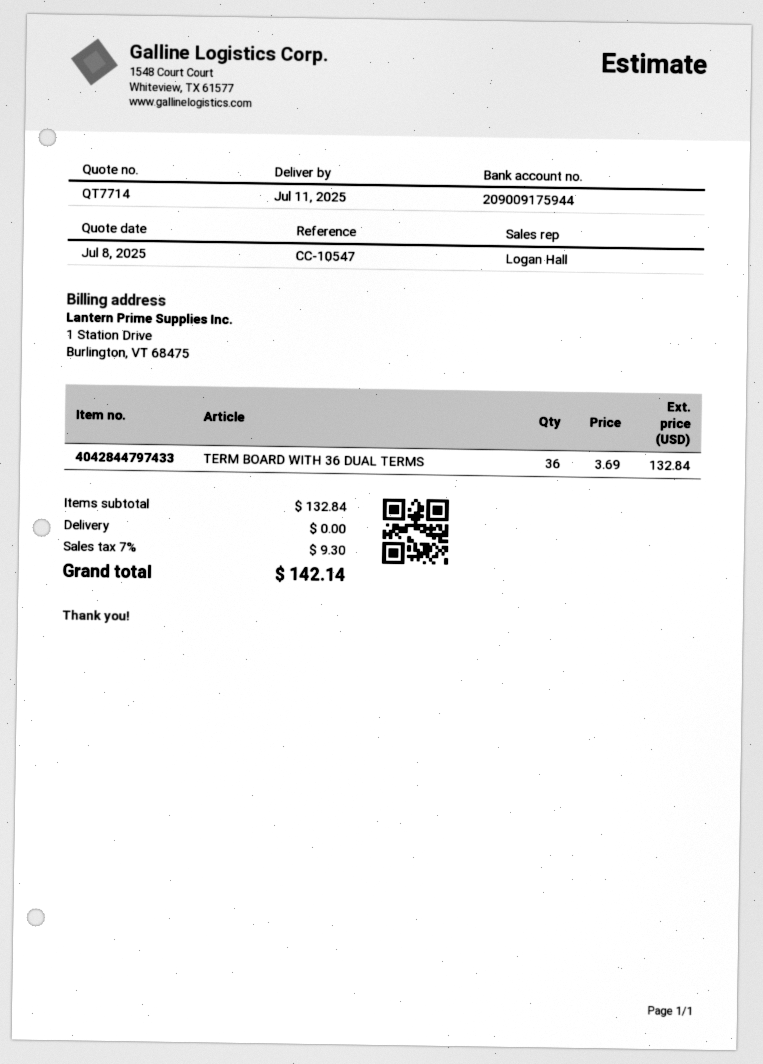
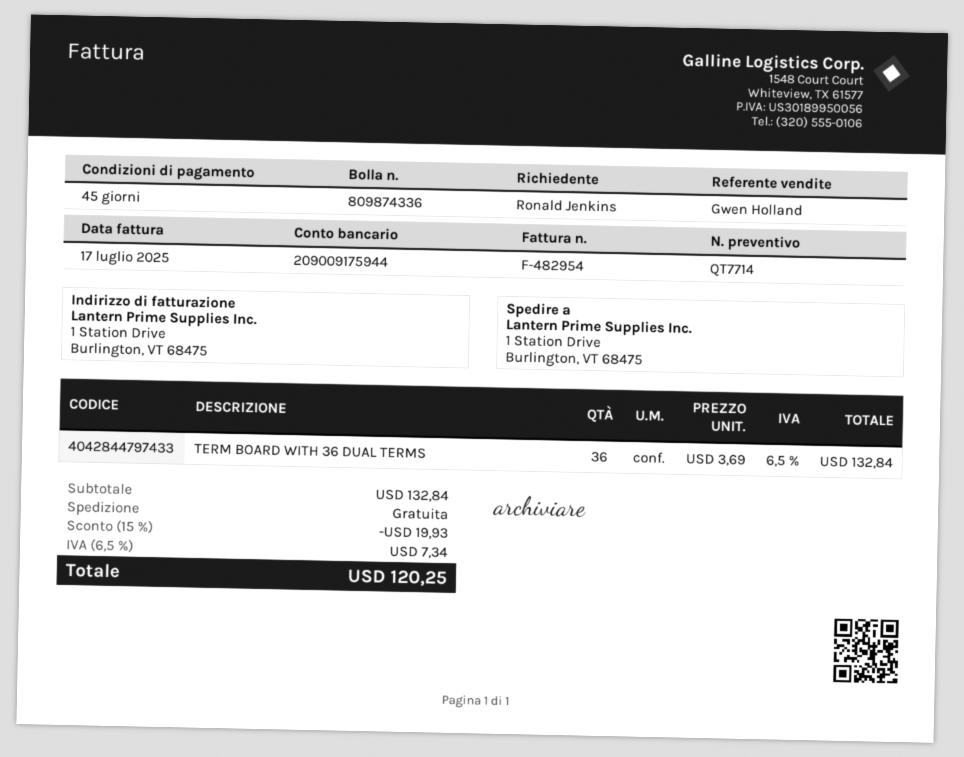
sales rep: Logan Hall -> Gwen Holland
discount: none -> 15% = 19.93
tax: 7% = 9.30 -> 6.5% = 7.34
total: 142.14 -> 120.25

